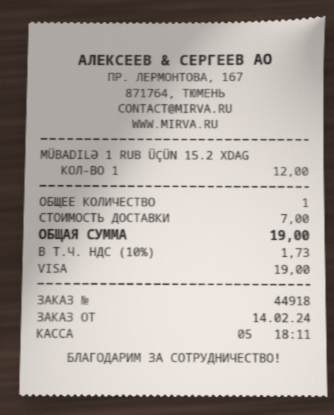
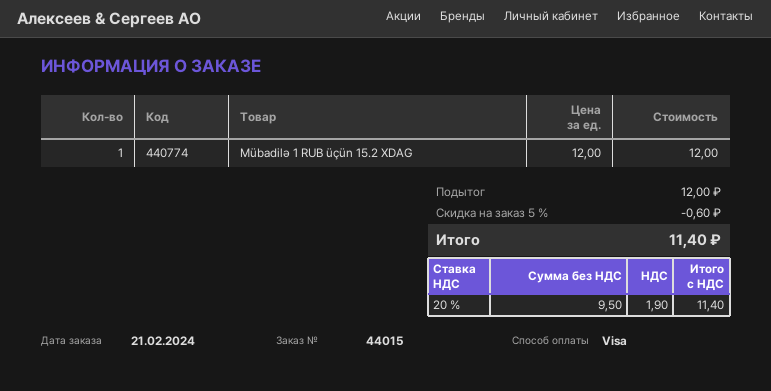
order number: 44918 -> 44015
order date: 2024-02-14 -> 2024-02-21
discount: none -> 5% = 0.60
shipping: 7.00 -> none
tax: 10% = 1.73 -> 20% = 1.90
total: 19.00 -> 11.40

